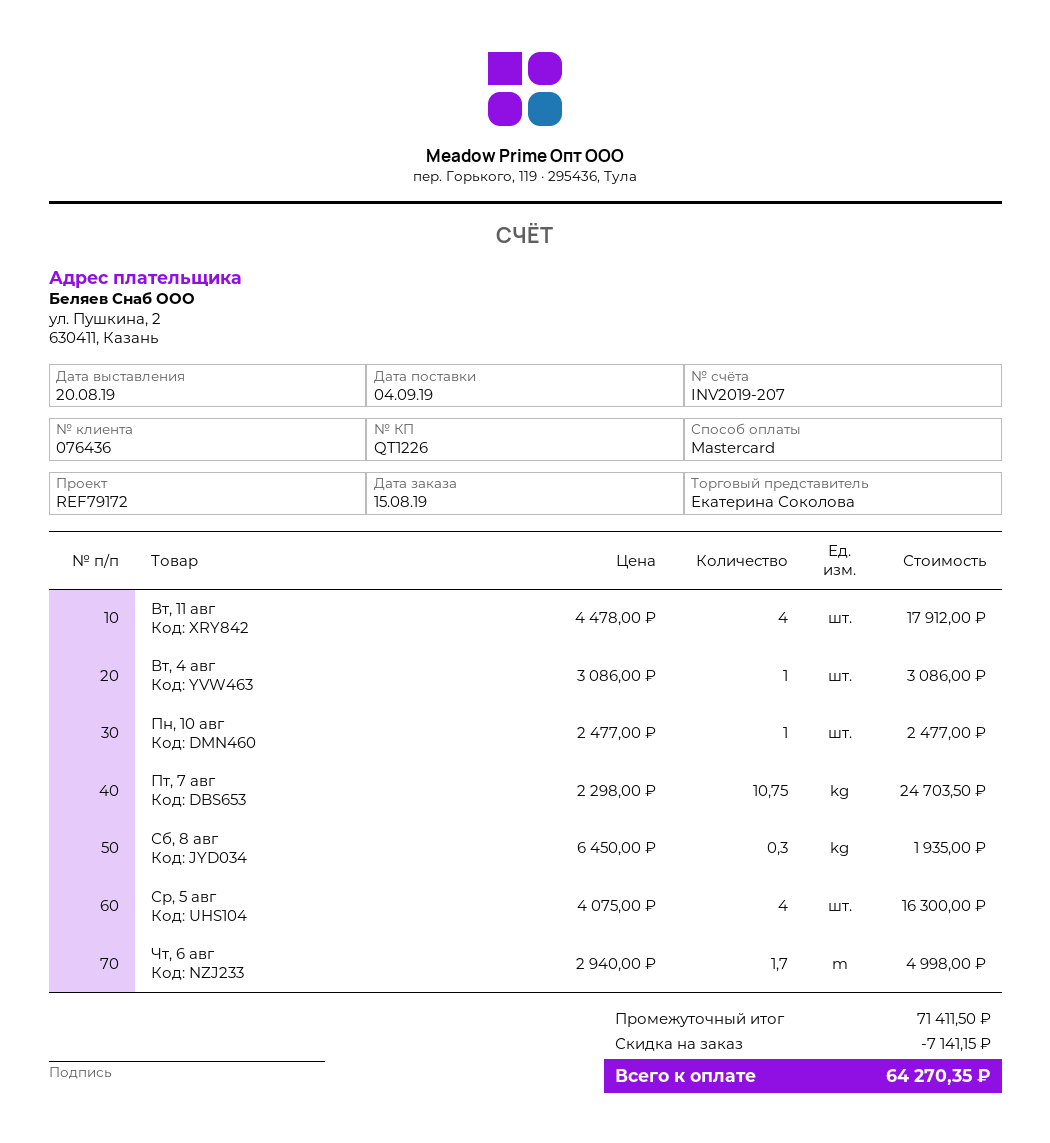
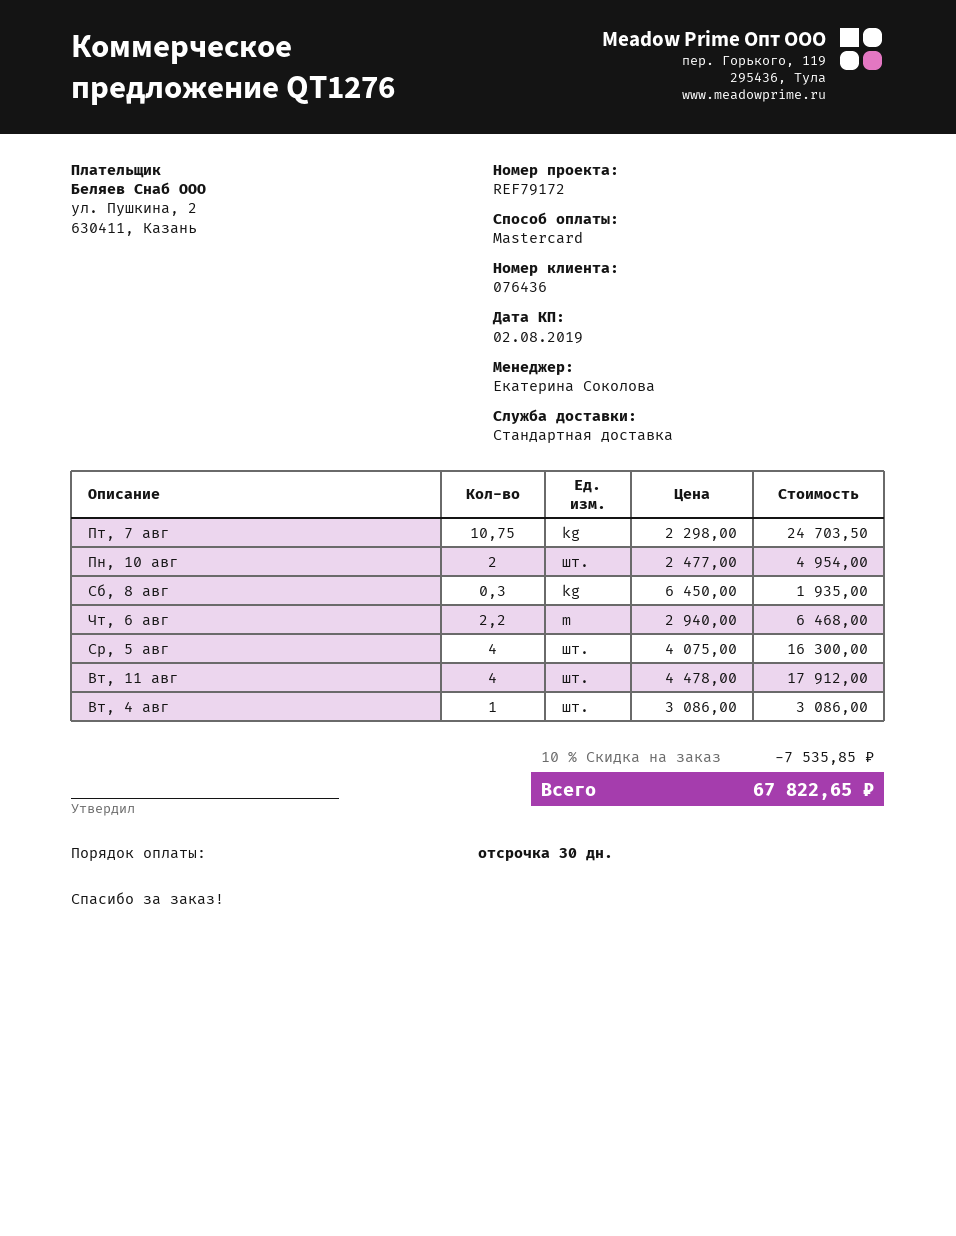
quote number: QT1226 -> QT1276
Пн, 10 авг: 1 x 2477.00 = 2477.00 -> 2 x 2477.00 = 4954.00
Чт, 6 авг: 1.7 x 2940.00 = 4998.00 -> 2.2 x 2940.00 = 6468.00
discount: 7141.15 -> 7535.85
total: 64270.35 -> 67822.65

